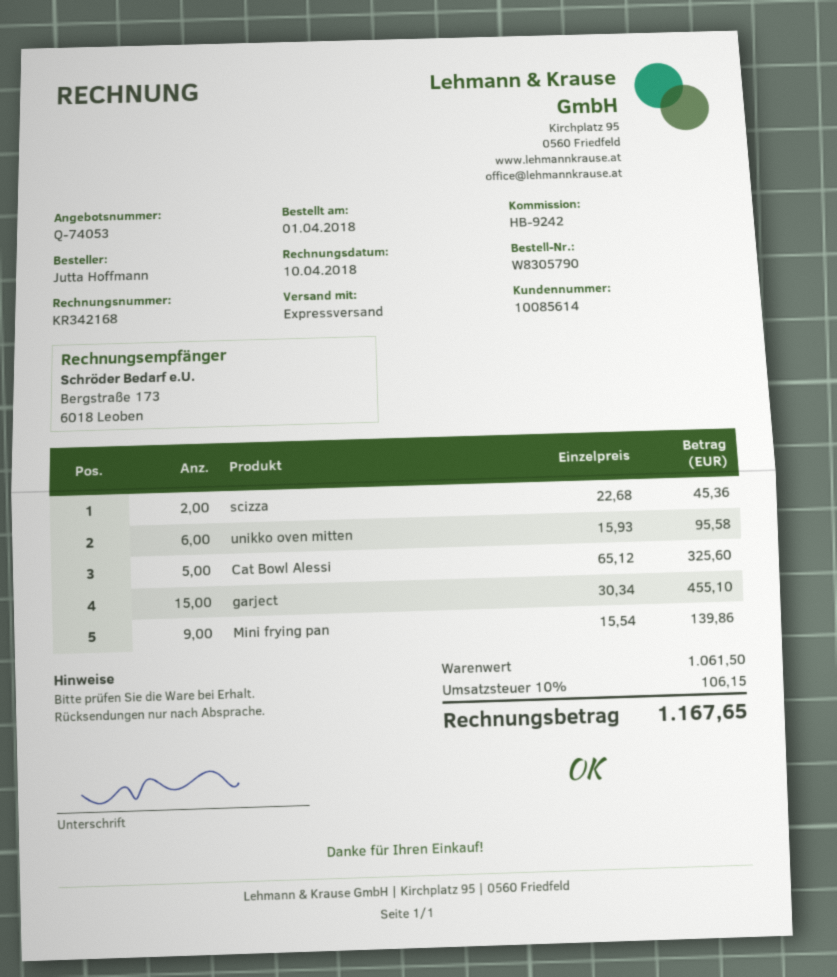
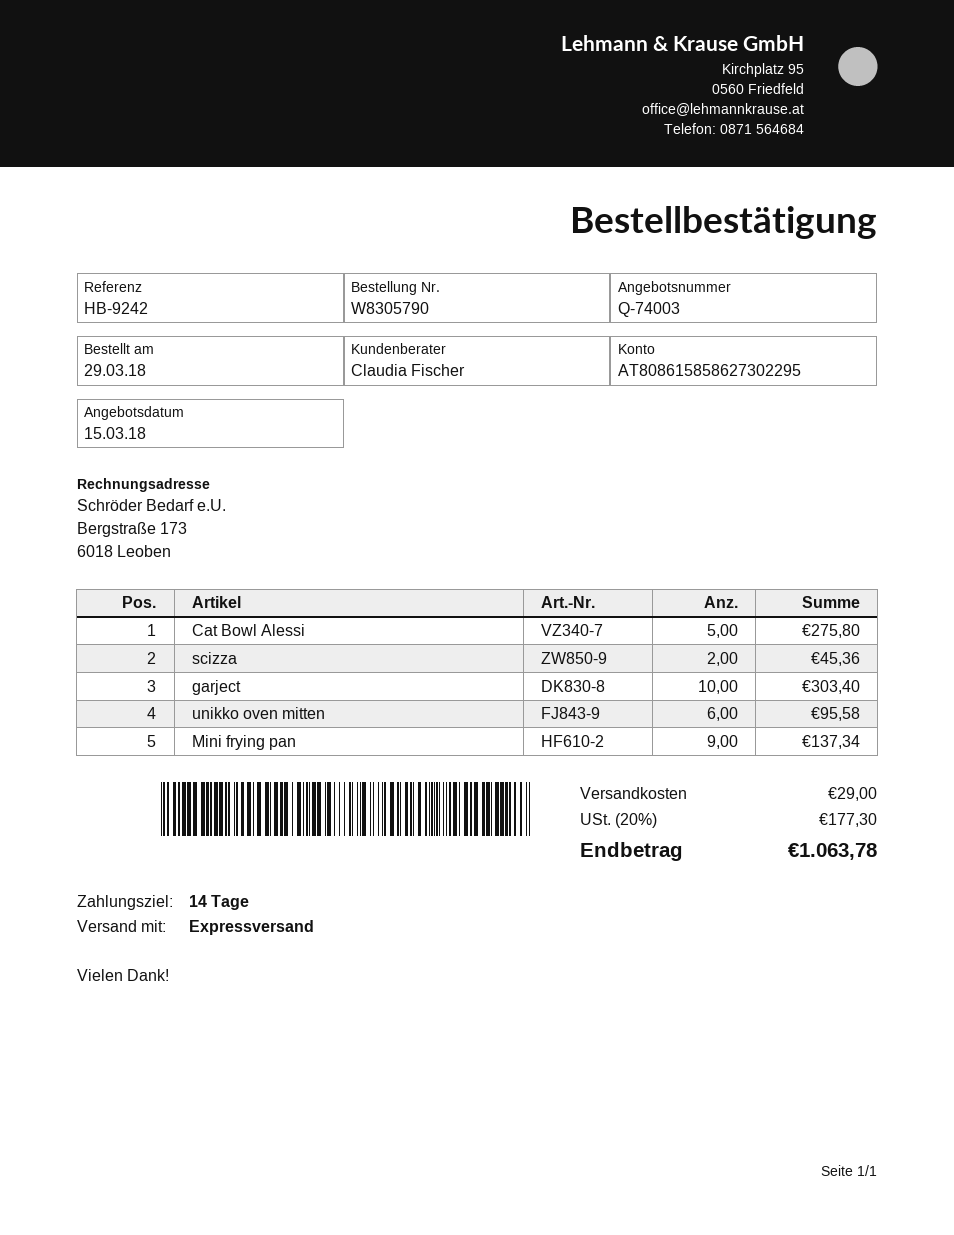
quote number: Q-74053 -> Q-74003
order date: 2018-04-01 -> 2018-03-29
Cat Bowl Alessi: 5 for 325.60 -> 5 for 275.80
garject: 15 for 455.10 -> 10 for 303.40
Mini frying pan: 9 for 139.86 -> 9 for 137.34
shipping: none -> 29.00
tax: 10% = 106.15 -> 20% = 177.30
total: 1167.65 -> 1063.78

